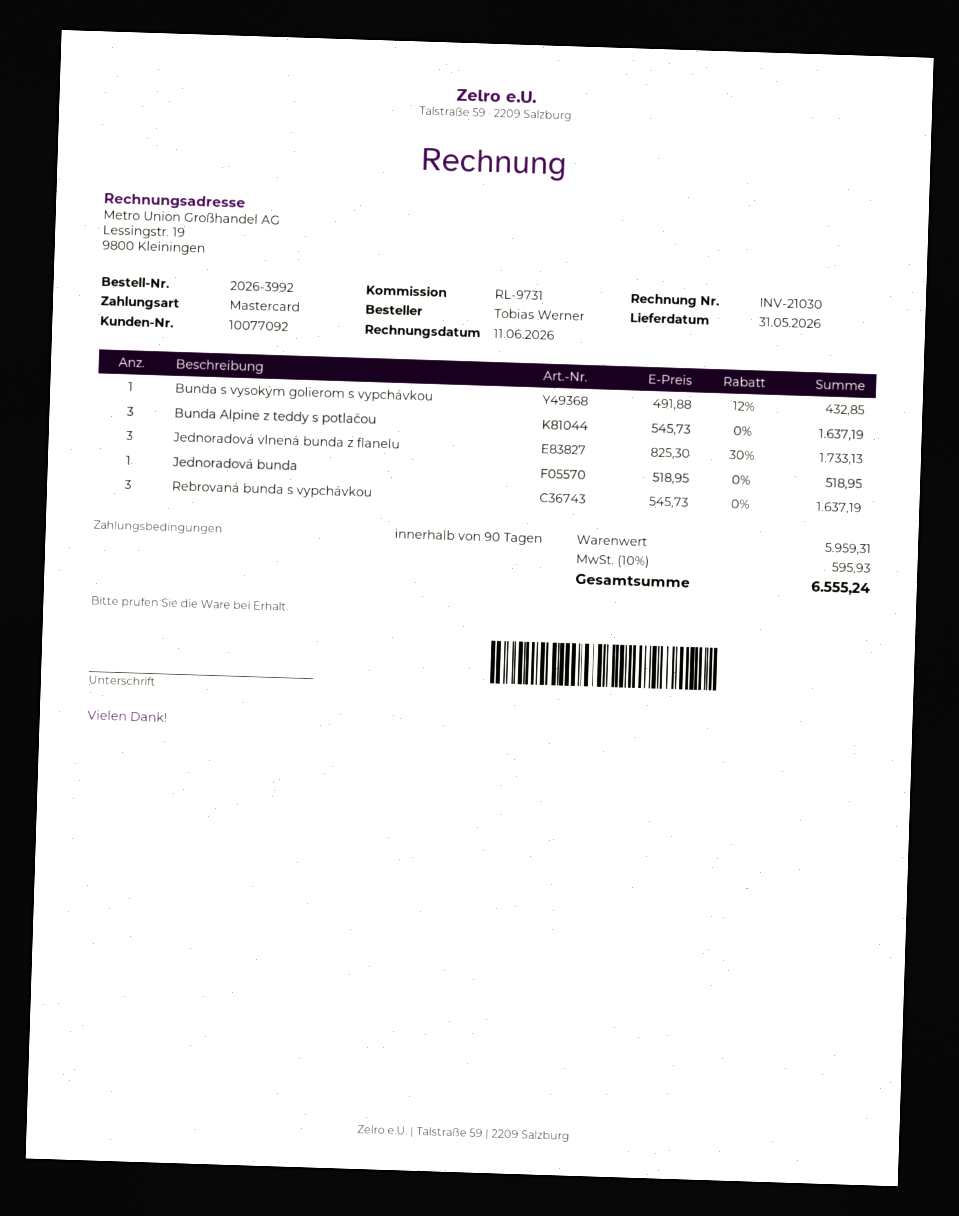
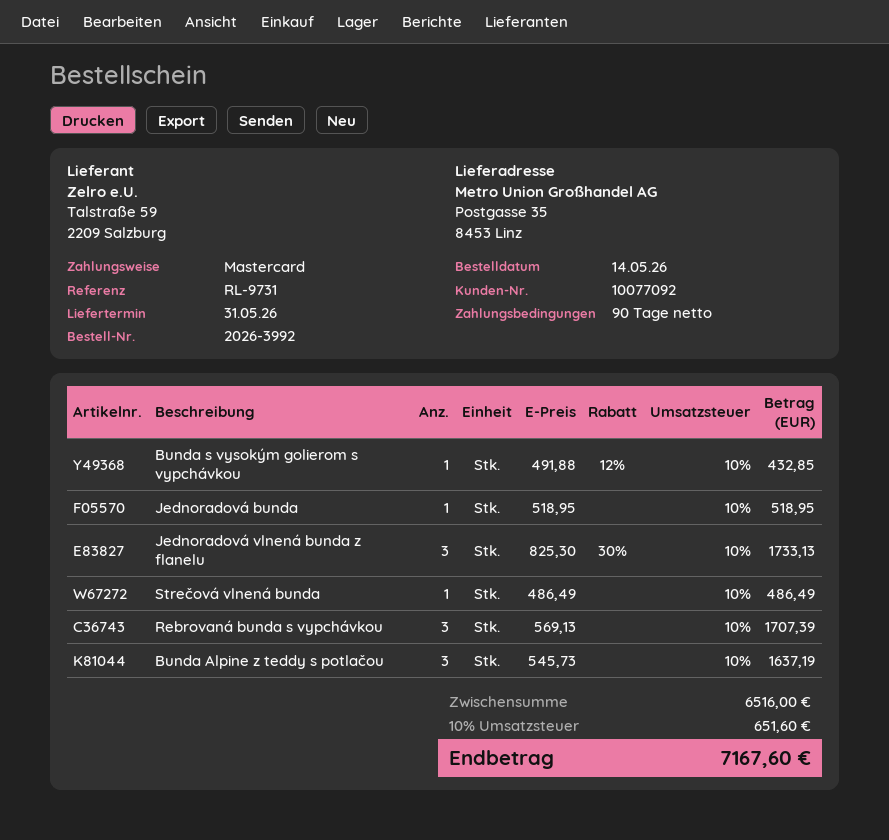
Rebrovaná bunda s vypchávkou: 3 x 545.73 = 1637.19 -> 3 x 569.13 = 1707.39
Strečová vlnená bunda: none -> 1 x 486.49 = 486.49
subtotal: 5959.31 -> 6516.00
tax: 10% = 595.93 -> 10% = 651.60
total: 6555.24 -> 7167.60

